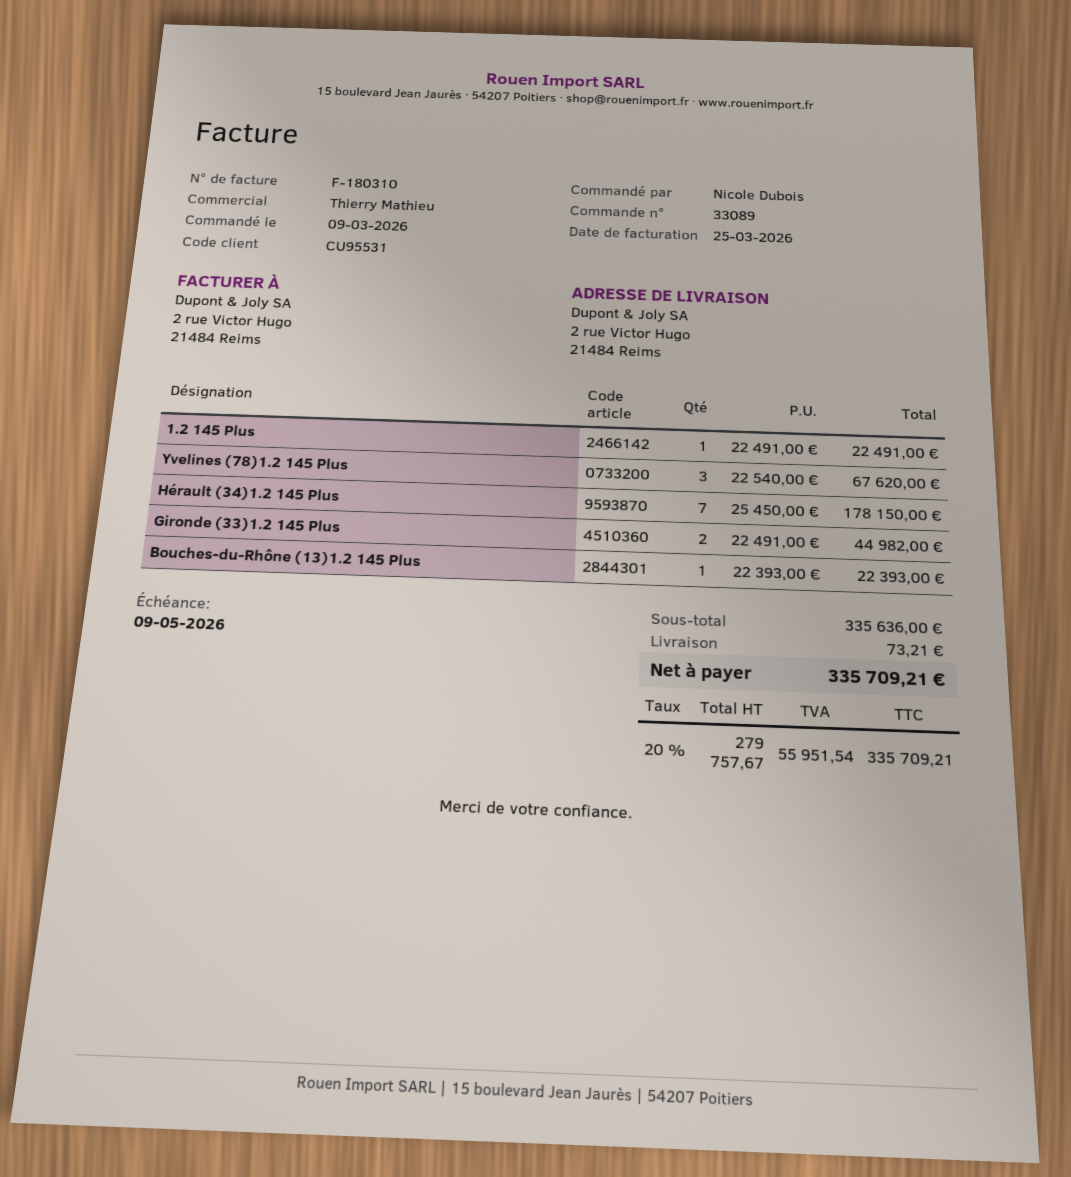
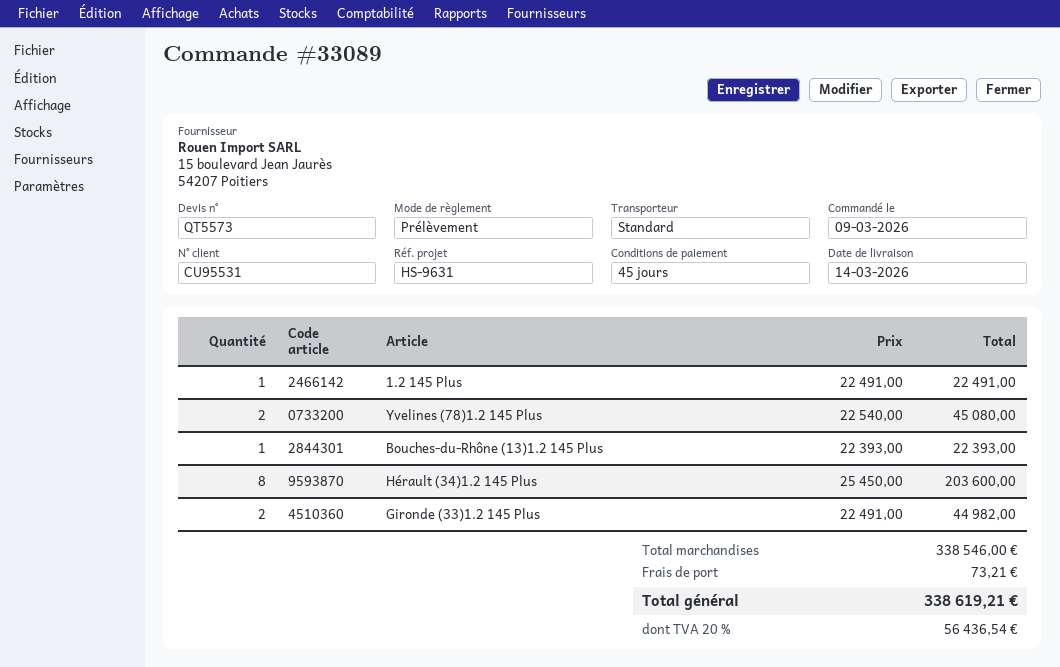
Yvelines (78)1.2 145 Plus: 3 x 22540.00 = 67620.00 -> 2 x 22540.00 = 45080.00
Hérault (34)1.2 145 Plus: 7 x 25450.00 = 178150.00 -> 8 x 25450.00 = 203600.00
subtotal: 335636.00 -> 338546.00
tax: 20% = 55951.54 -> 20% = 56436.54
total: 335709.21 -> 338619.21

